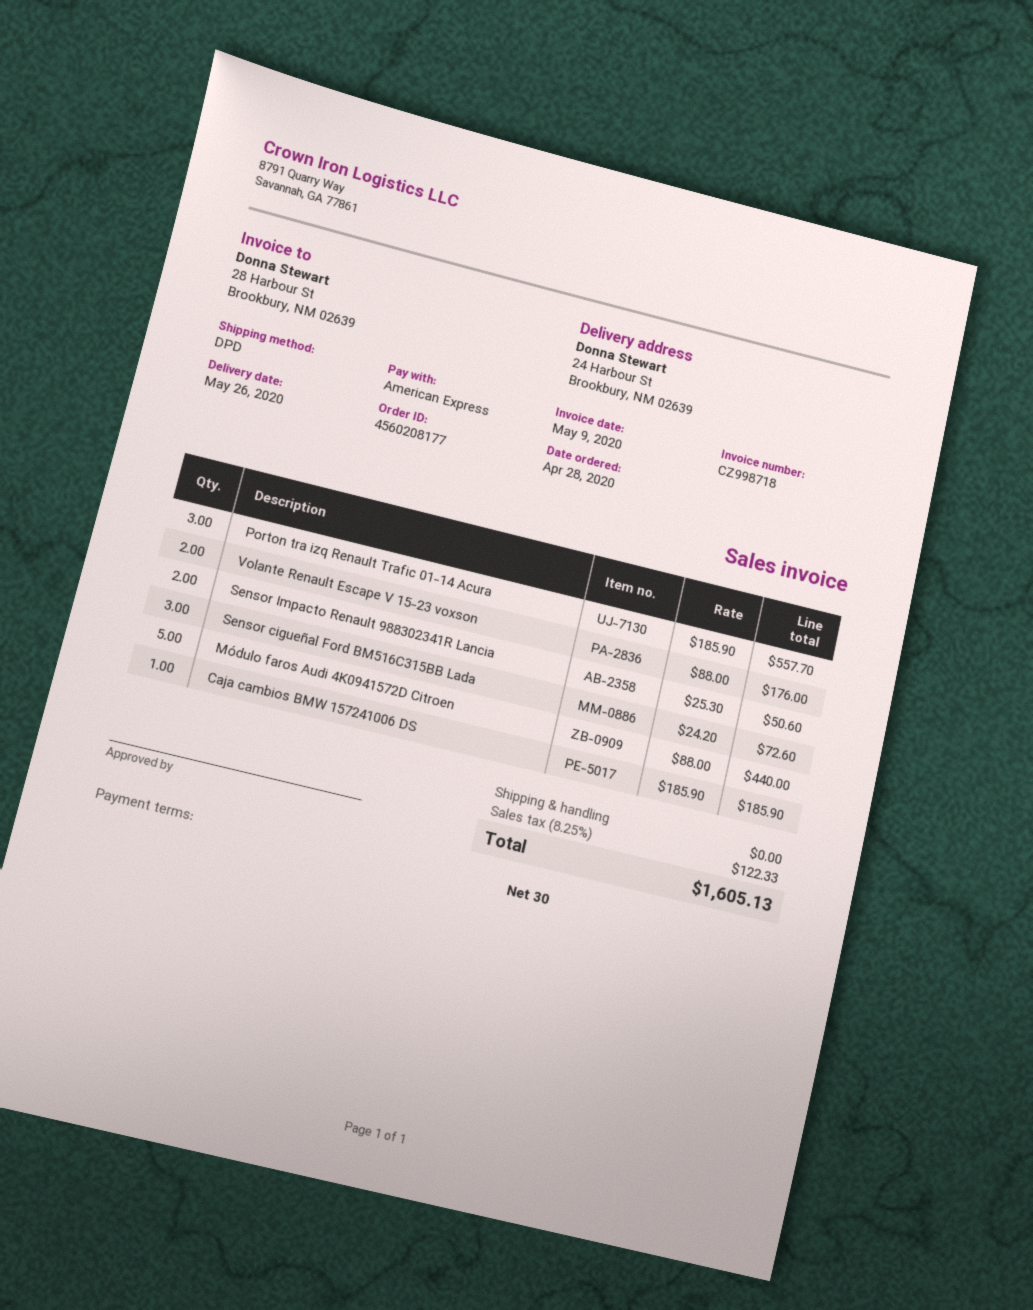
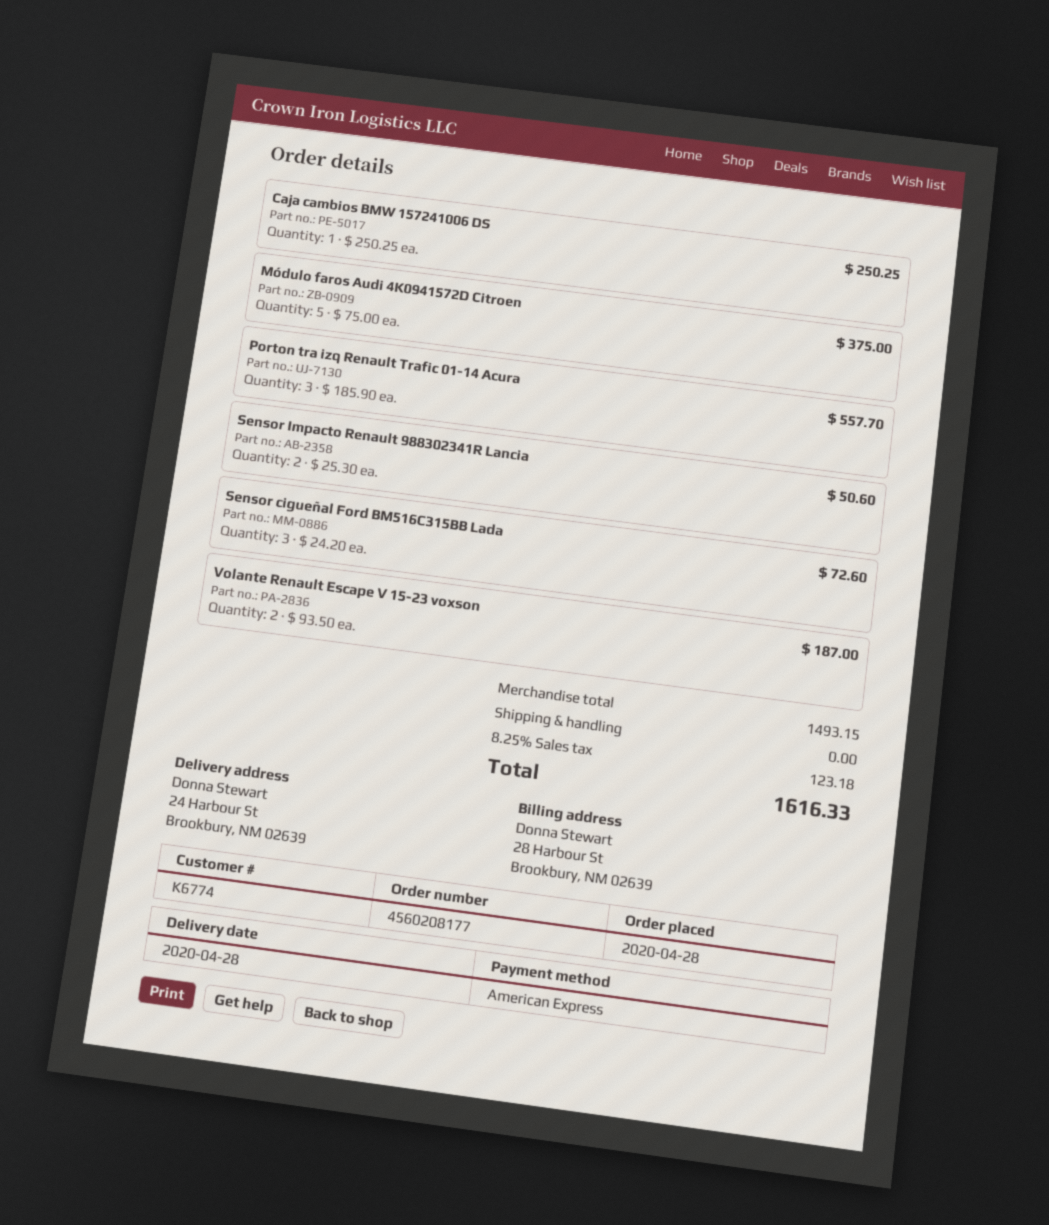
delivery date: 2020-05-26 -> 2020-04-28
Volante Renault Escape V 15-23 voxson: 2 x 88.00 = 176.00 -> 2 x 93.50 = 187.00
Módulo faros Audi 4K0941572D Citroen: 5 x 88.00 = 440.00 -> 5 x 75.00 = 375.00
Caja cambios BMW 157241006 DS: 1 x 185.90 = 185.90 -> 1 x 250.25 = 250.25
tax: 8.25% = 122.33 -> 8.25% = 123.18
total: 1605.13 -> 1616.33

